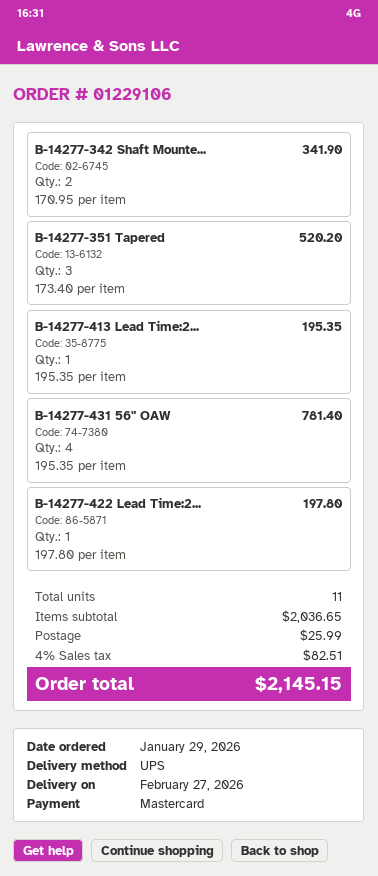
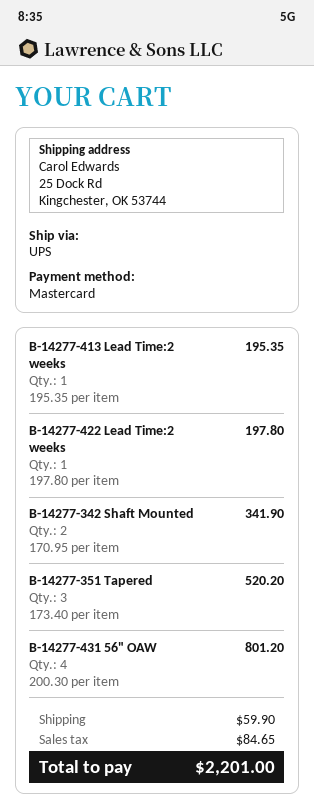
B-14277-431 56" OAW: 4 x 195.35 = 781.40 -> 4 x 200.30 = 801.20
shipping: 25.99 -> 59.90
tax: 82.51 -> 84.65
total: 2145.15 -> 2201.00

